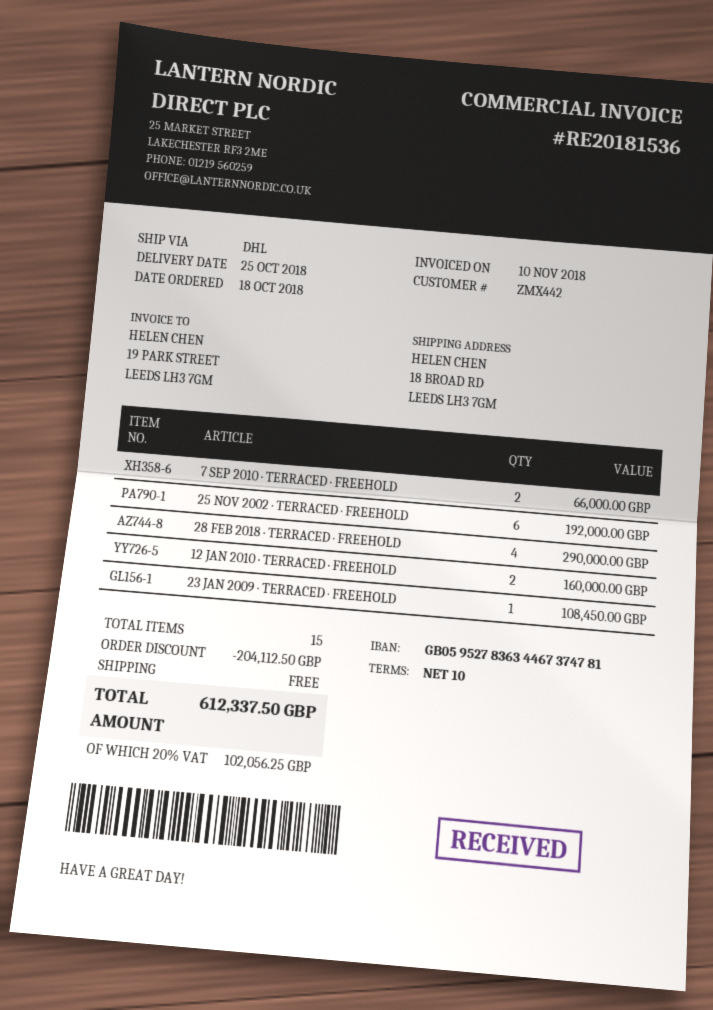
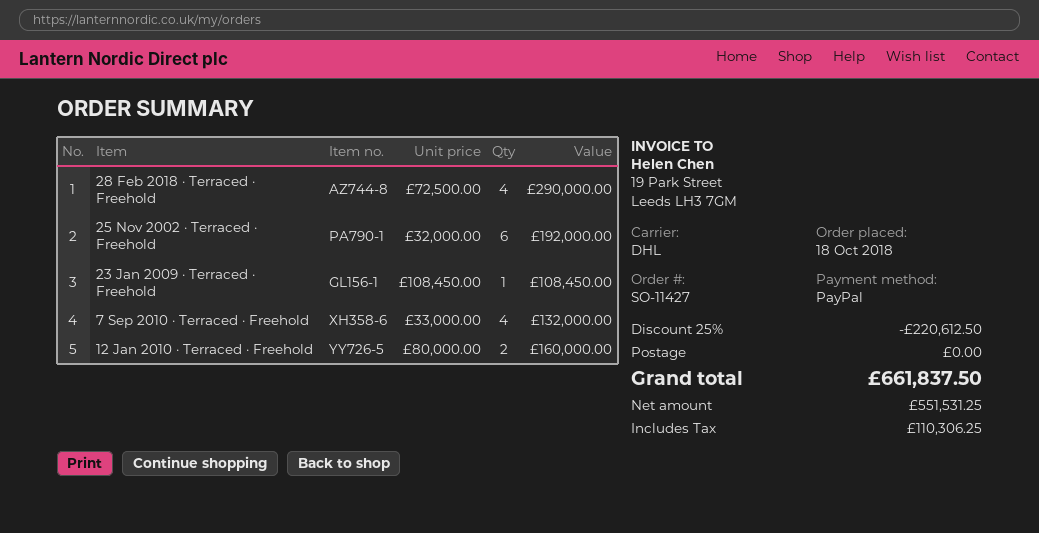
7 SEP 2010 · TERRACED · FREEHOLD: 2 for 66000.00 -> 4 for 132000.00
discount: 204112.50 -> 220612.50
tax: 102056.25 -> 110306.25
total: 612337.50 -> 661837.50

